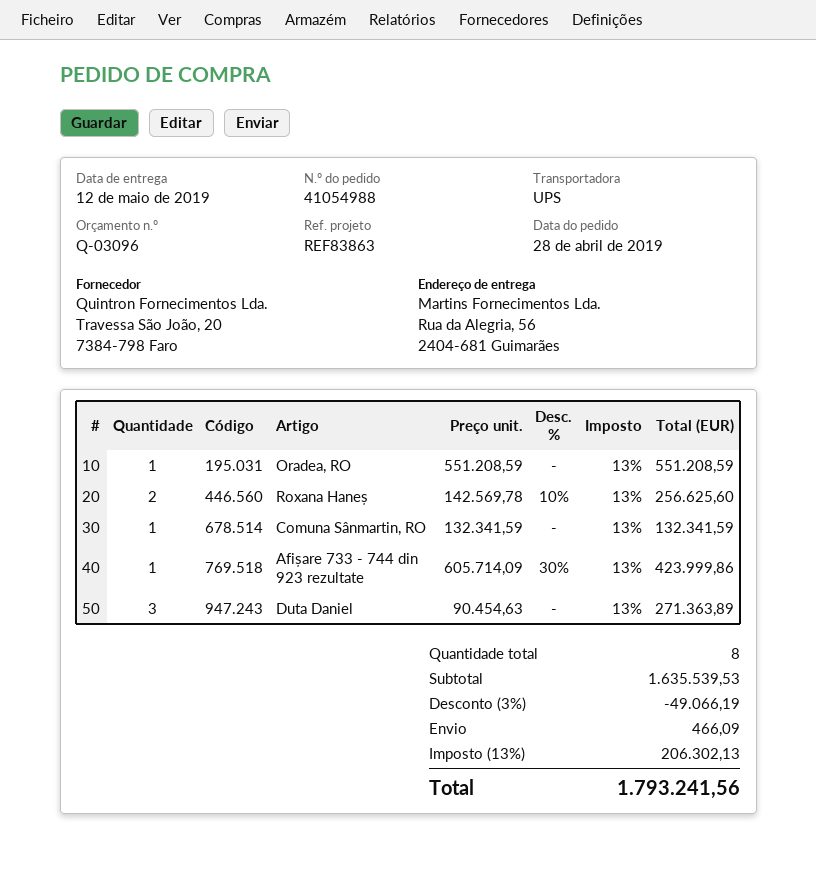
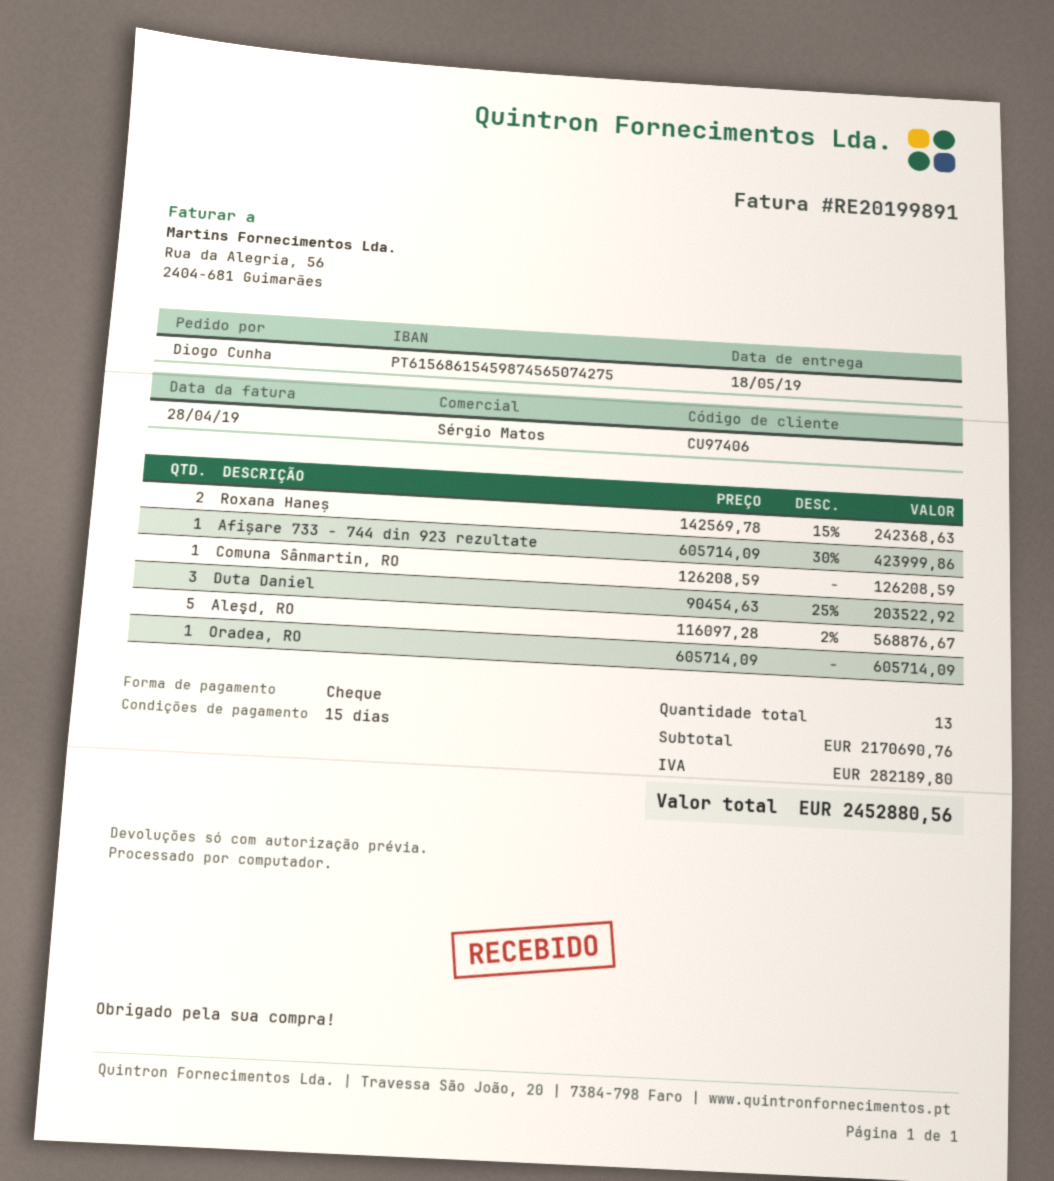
delivery date: 2019-05-12 -> 2019-05-18
Oradea, RO: 1 x 551208.59 = 551208.59 -> 1 x 605714.09 = 605714.09
Roxana Haneș: 2 x 142569.78 - 10% = 256625.60 -> 2 x 142569.78 - 15% = 242368.63
Comuna Sânmartin, RO: 1 x 132341.59 = 132341.59 -> 1 x 126208.59 = 126208.59
Duta Daniel: 3 x 90454.63 = 271363.89 -> 3 x 90454.63 - 25% = 203522.92
Aleşd, RO: none -> 5 x 116097.28 - 2% = 568876.67
total quantity: 8 -> 13
subtotal: 1635539.53 -> 2170690.76
discount: 3% = 49066.19 -> none
shipping: 466.09 -> none
tax: 206302.13 -> 282189.80
total: 1793241.56 -> 2452880.56

